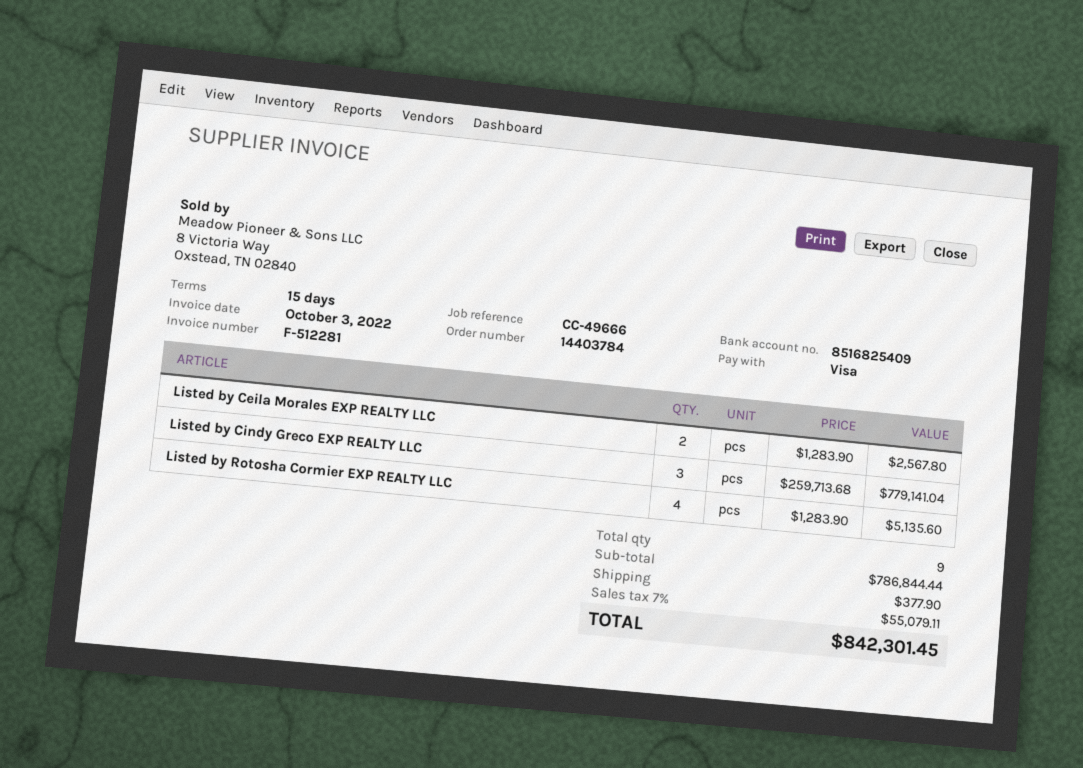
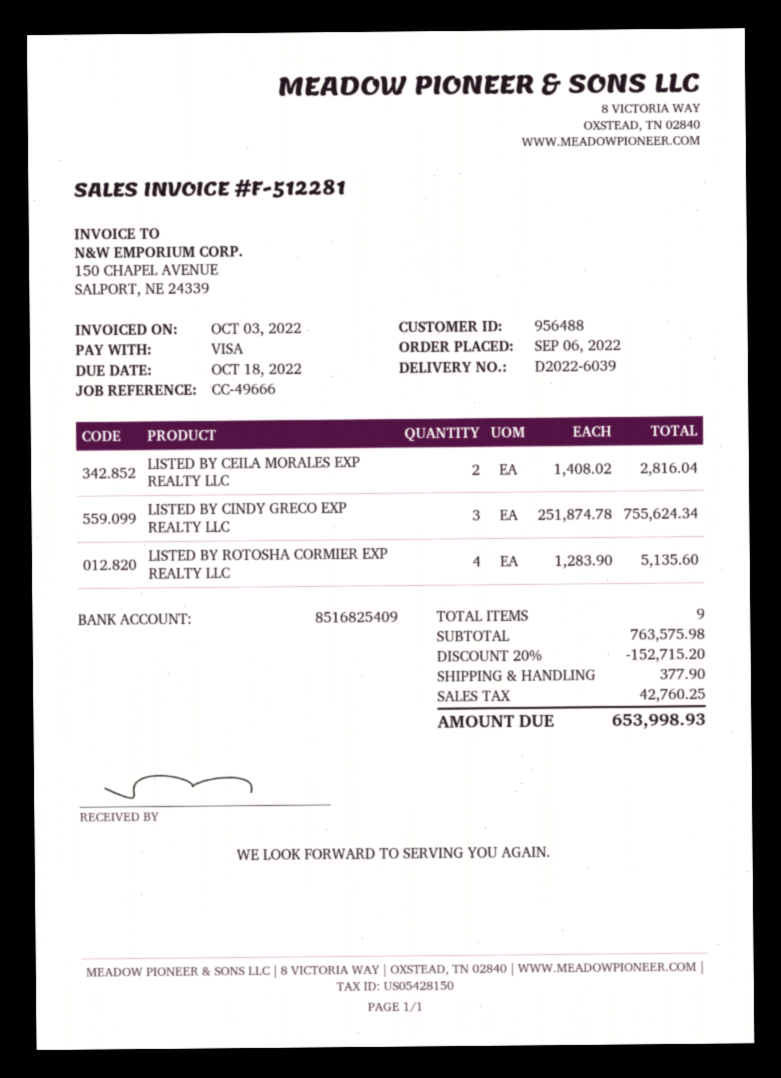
Listed by Ceila Morales EXP REALTY LLC: 2 x 1283.90 = 2567.80 -> 2 x 1408.02 = 2816.04
Listed by Cindy Greco EXP REALTY LLC: 3 x 259713.68 = 779141.04 -> 3 x 251874.78 = 755624.34
subtotal: 786844.44 -> 763575.98
discount: none -> 20% = 152715.20
tax: 55079.11 -> 42760.25
total: 842301.45 -> 653998.93

